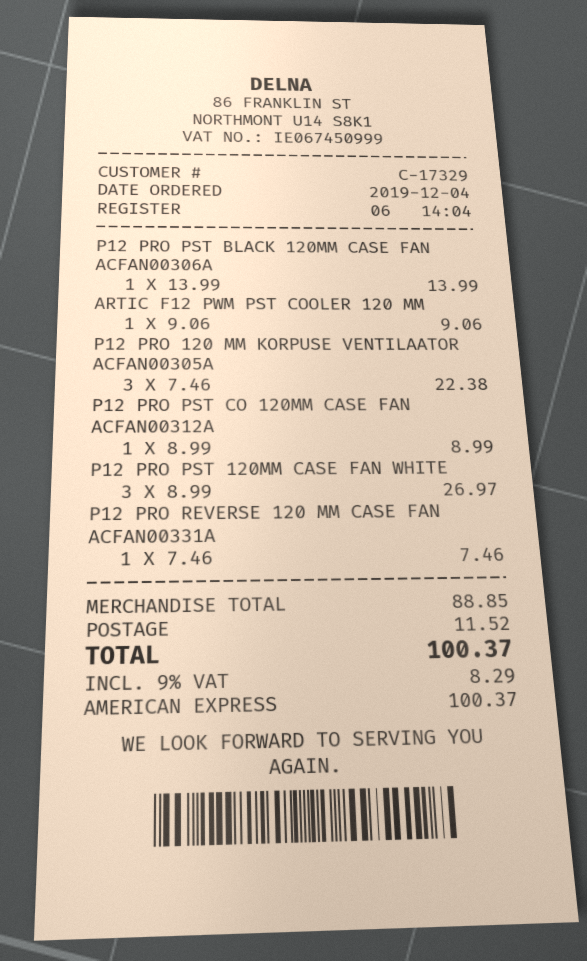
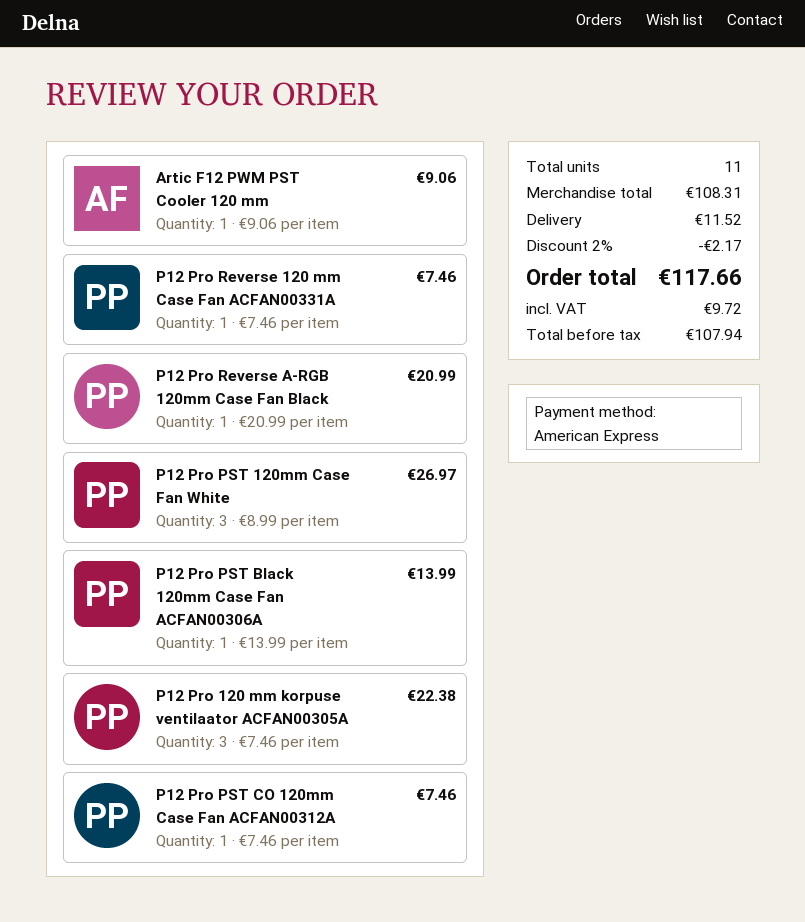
P12 PRO PST CO 120MM CASE FAN ACFAN00312A: 1 x 8.99 = 8.99 -> 1 x 7.46 = 7.46
P12 Pro Reverse A-RGB 120mm Case Fan Black: none -> 1 x 20.99 = 20.99
subtotal: 88.85 -> 108.31
discount: none -> 2% = 2.17
tax: 8.29 -> 9.72
total: 100.37 -> 117.66

